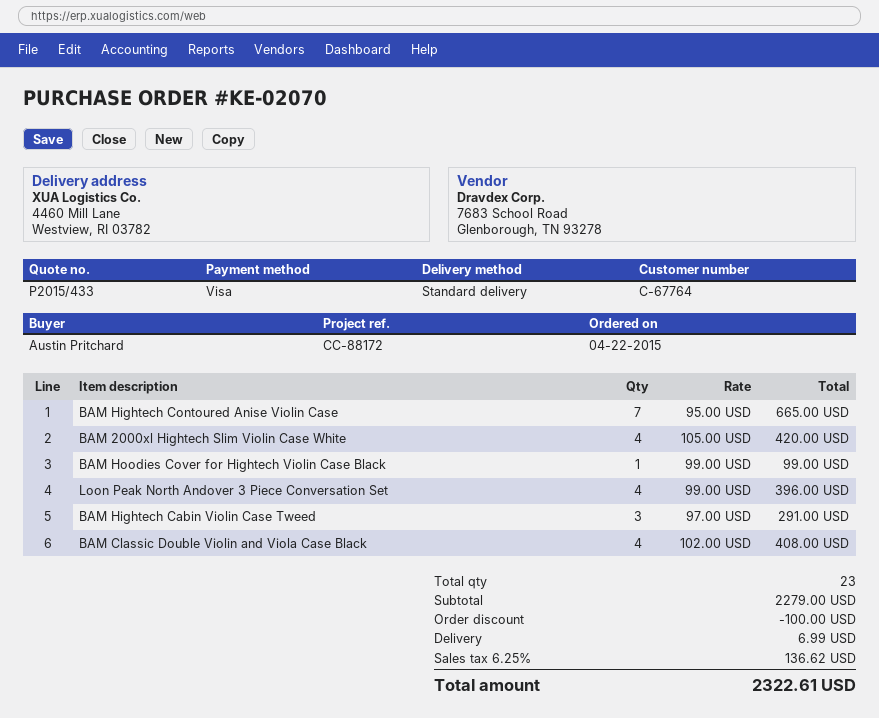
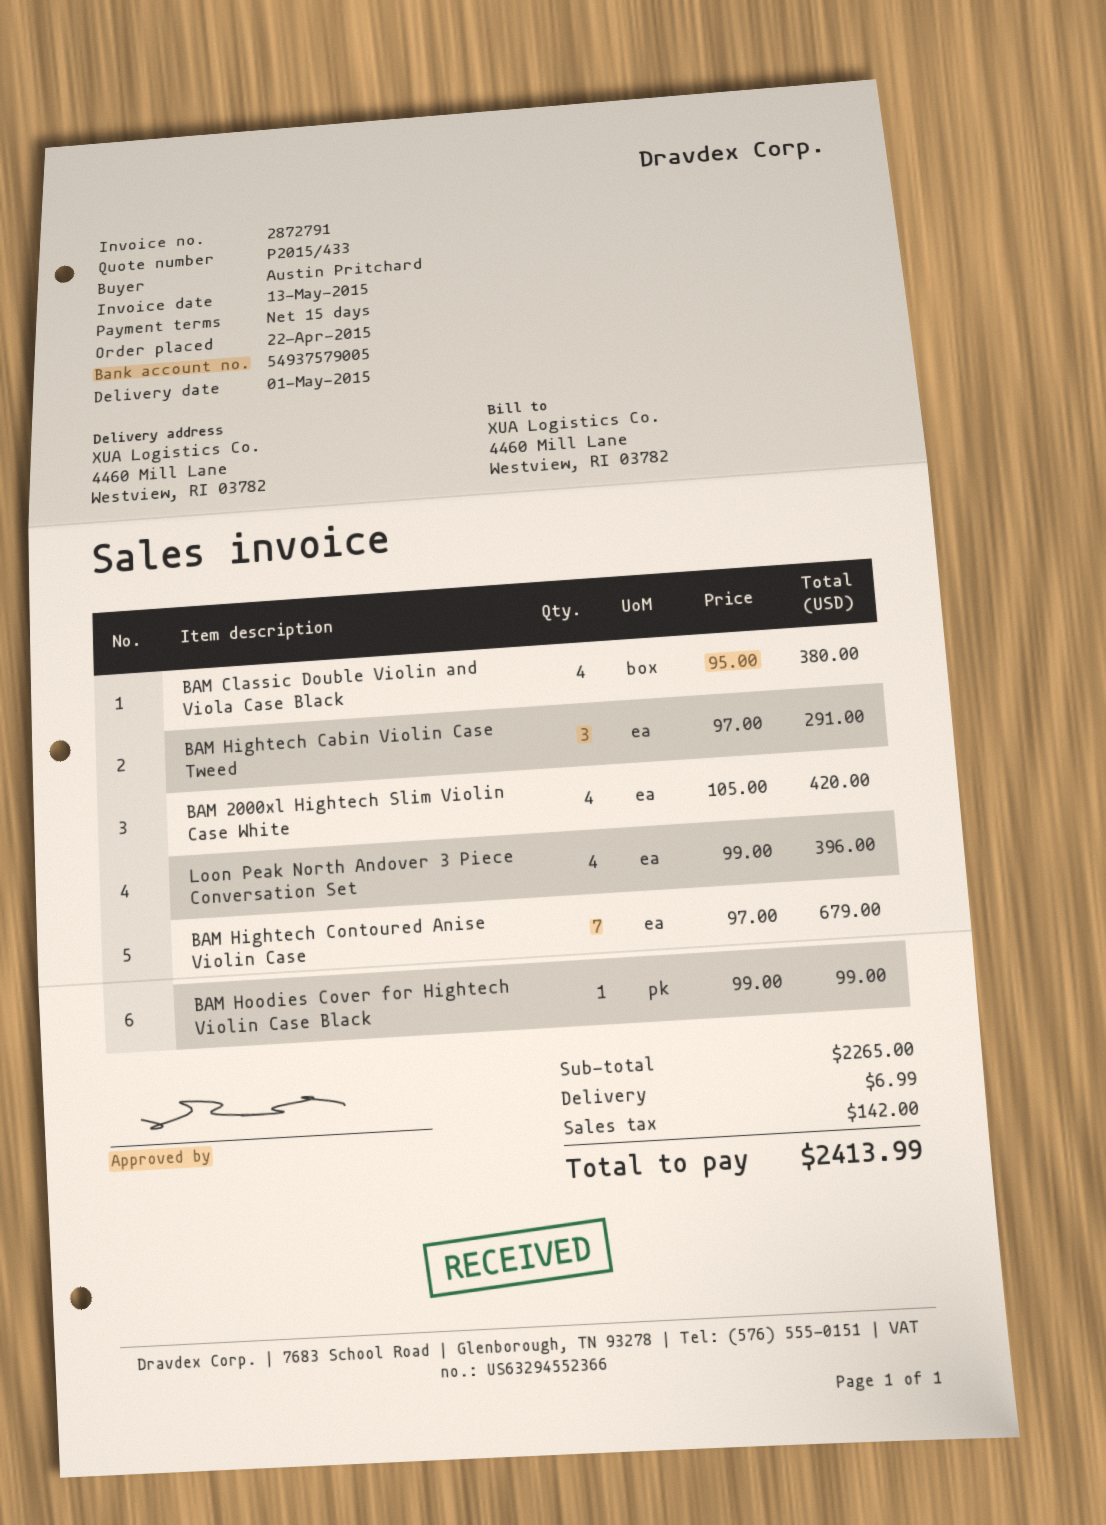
BAM Hightech Contoured Anise Violin Case: 7 x 95.00 = 665.00 -> 7 x 97.00 = 679.00
BAM Classic Double Violin and Viola Case Black: 4 x 102.00 = 408.00 -> 4 x 95.00 = 380.00
subtotal: 2279.00 -> 2265.00
discount: 100.00 -> none
tax: 136.62 -> 142.00
total: 2322.61 -> 2413.99

